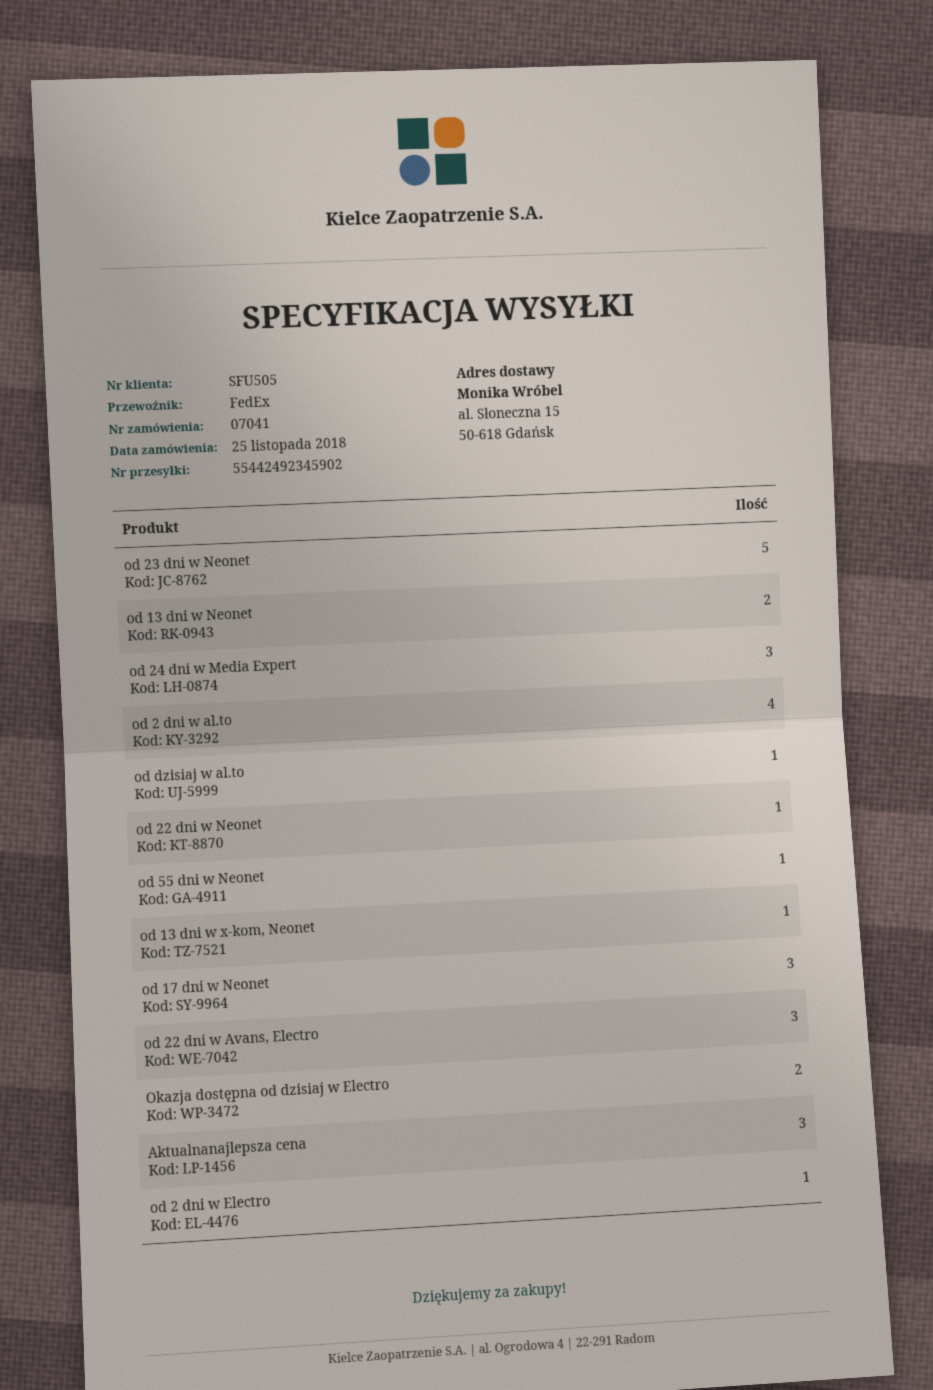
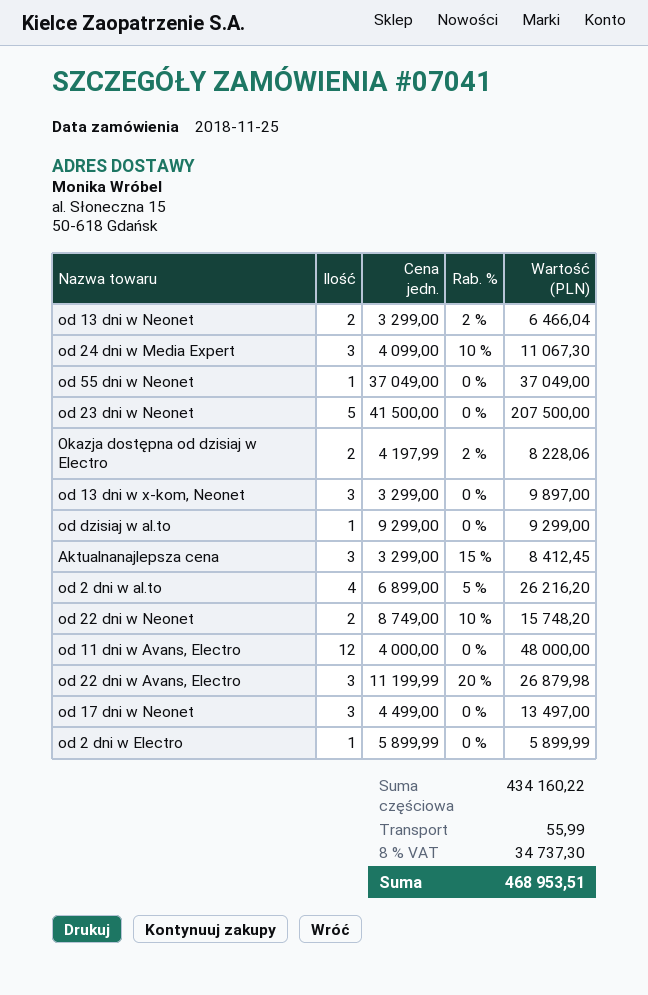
od 22 dni w Neonet: 1 -> 2
od 13 dni w x-kom, Neonet: 1 -> 3
od 11 dni w Avans, Electro: none -> 12

